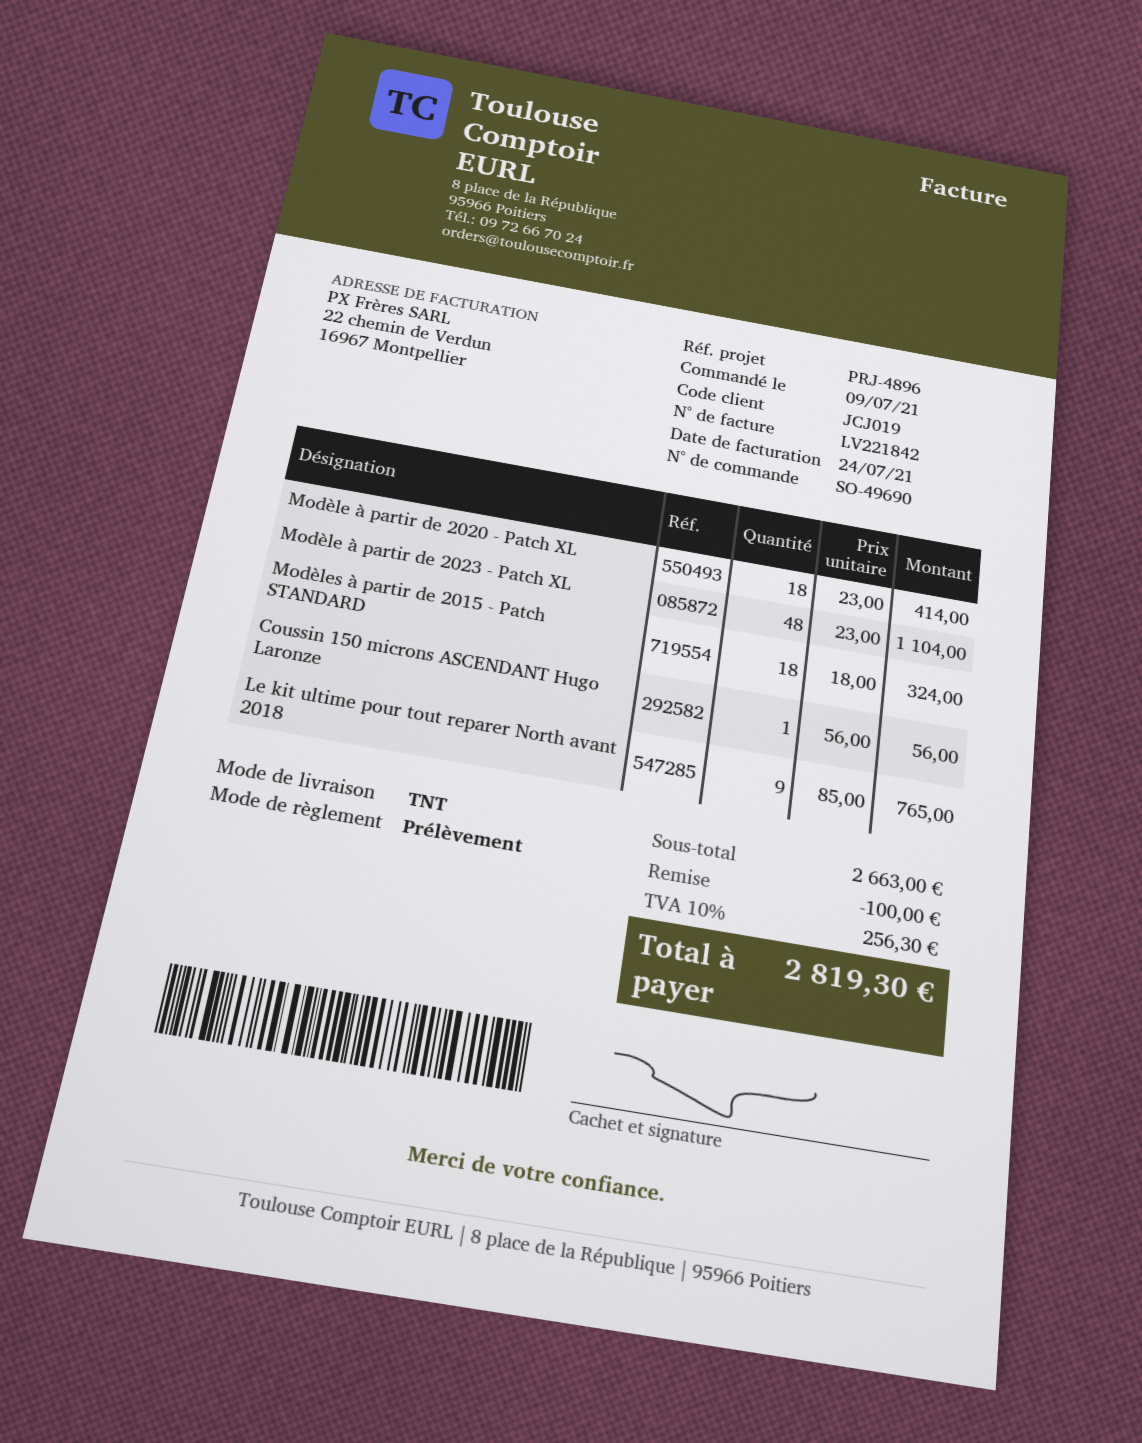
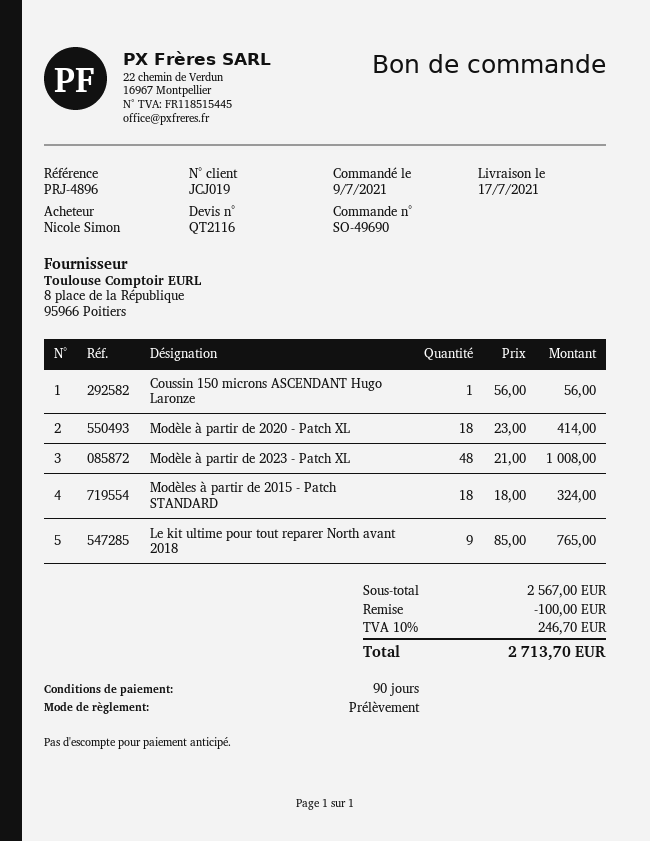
Modèle à partir de 2023 - Patch XL: 48 x 23.00 = 1104.00 -> 48 x 21.00 = 1008.00
subtotal: 2663.00 -> 2567.00
tax: 10% = 256.30 -> 10% = 246.70
total: 2819.30 -> 2713.70

